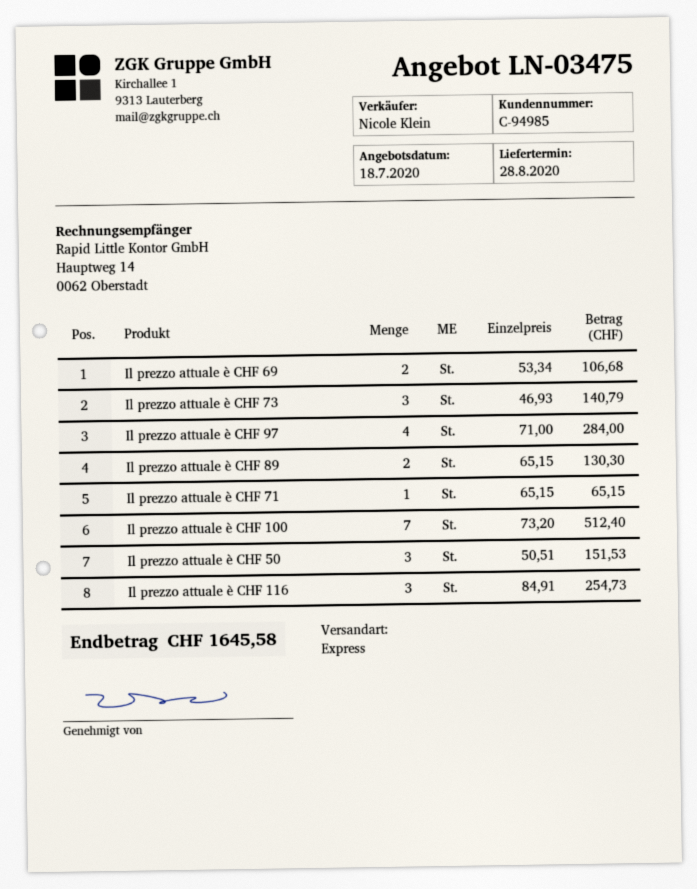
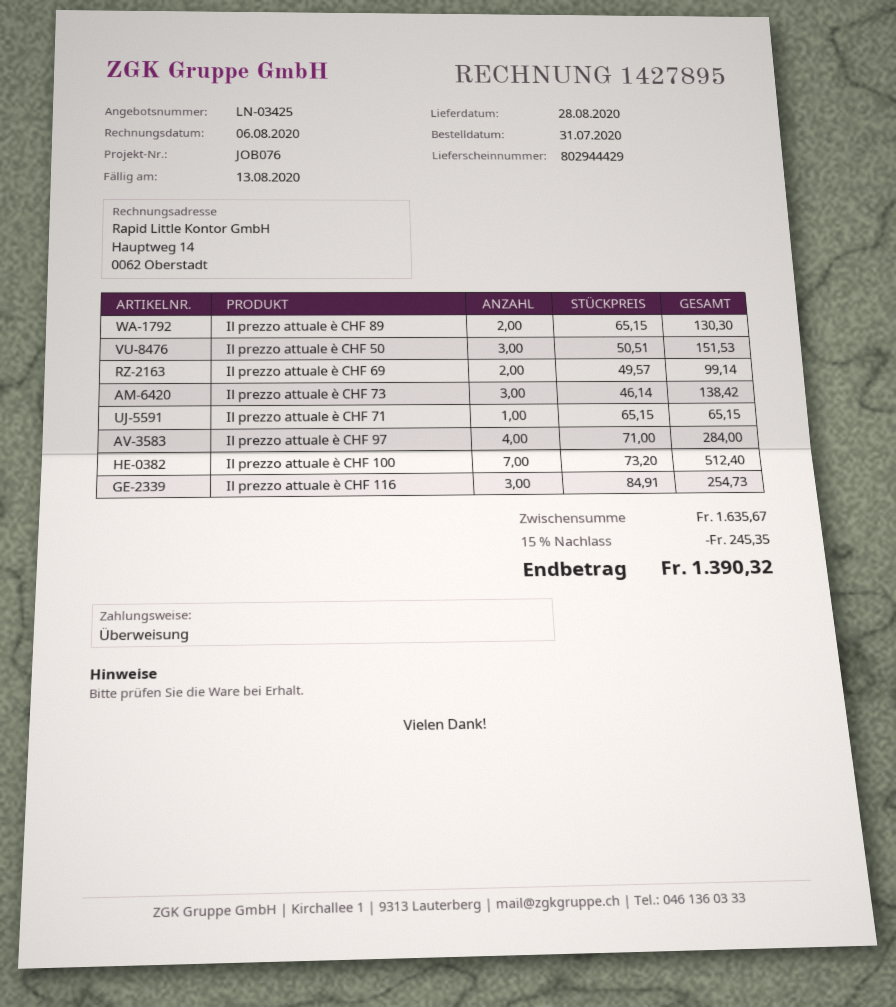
quote number: LN-03475 -> LN-03425
Il prezzo attuale è CHF 69: 2 x 53.34 = 106.68 -> 2 x 49.57 = 99.14
Il prezzo attuale è CHF 73: 3 x 46.93 = 140.79 -> 3 x 46.14 = 138.42
discount: none -> 15% = 245.35
total: 1645.58 -> 1390.32

